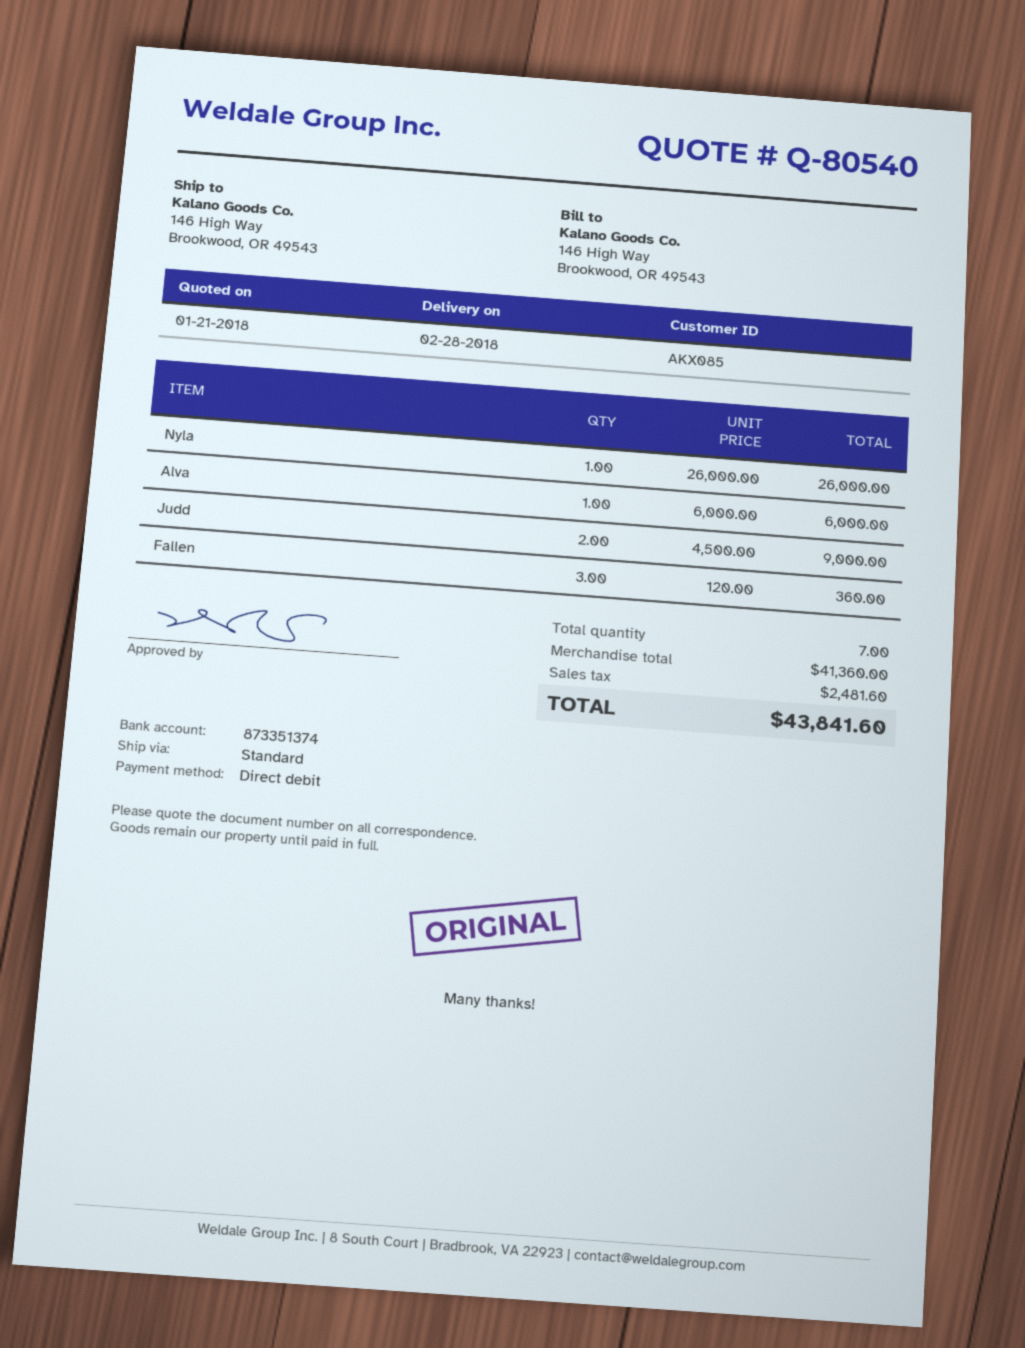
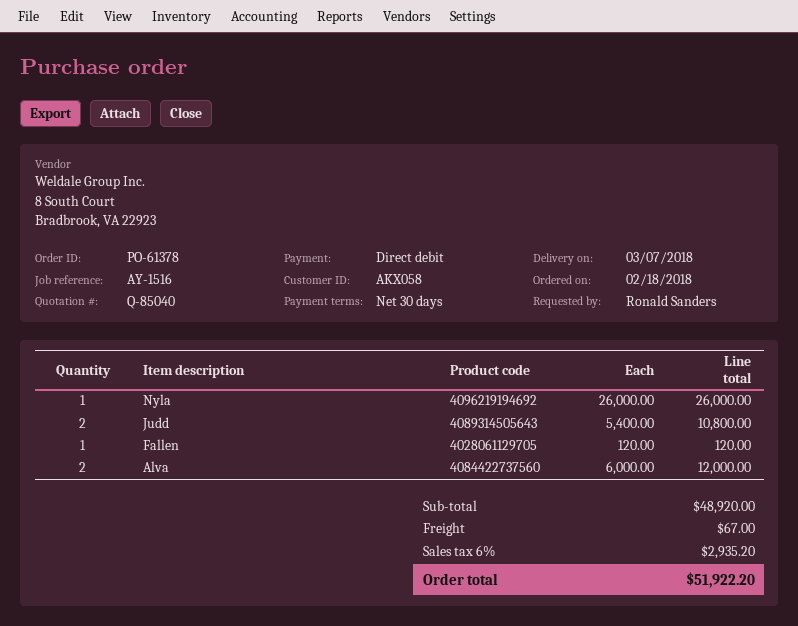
quote number: Q-80540 -> Q-85040
delivery date: 2018-02-28 -> 2018-03-07
customer number: AKX085 -> AKX058
Alva: 1 x 6000.00 = 6000.00 -> 2 x 6000.00 = 12000.00
Judd: 2 x 4500.00 = 9000.00 -> 2 x 5400.00 = 10800.00
Fallen: 3 x 120.00 = 360.00 -> 1 x 120.00 = 120.00
subtotal: 41360.00 -> 48920.00
shipping: none -> 67.00
tax: 2481.60 -> 2935.20
total: 43841.60 -> 51922.20

